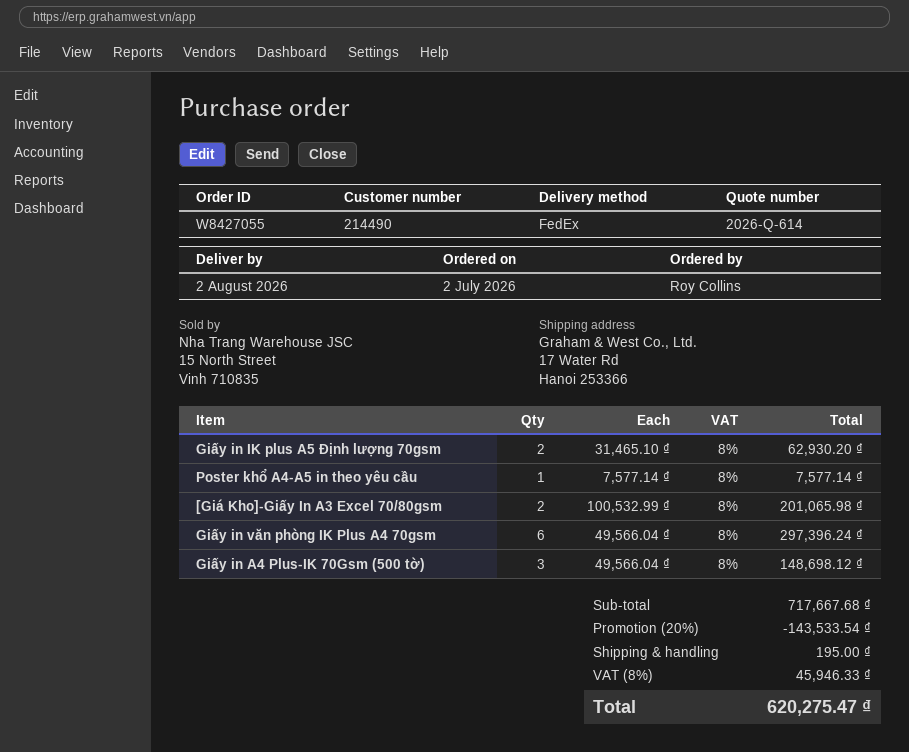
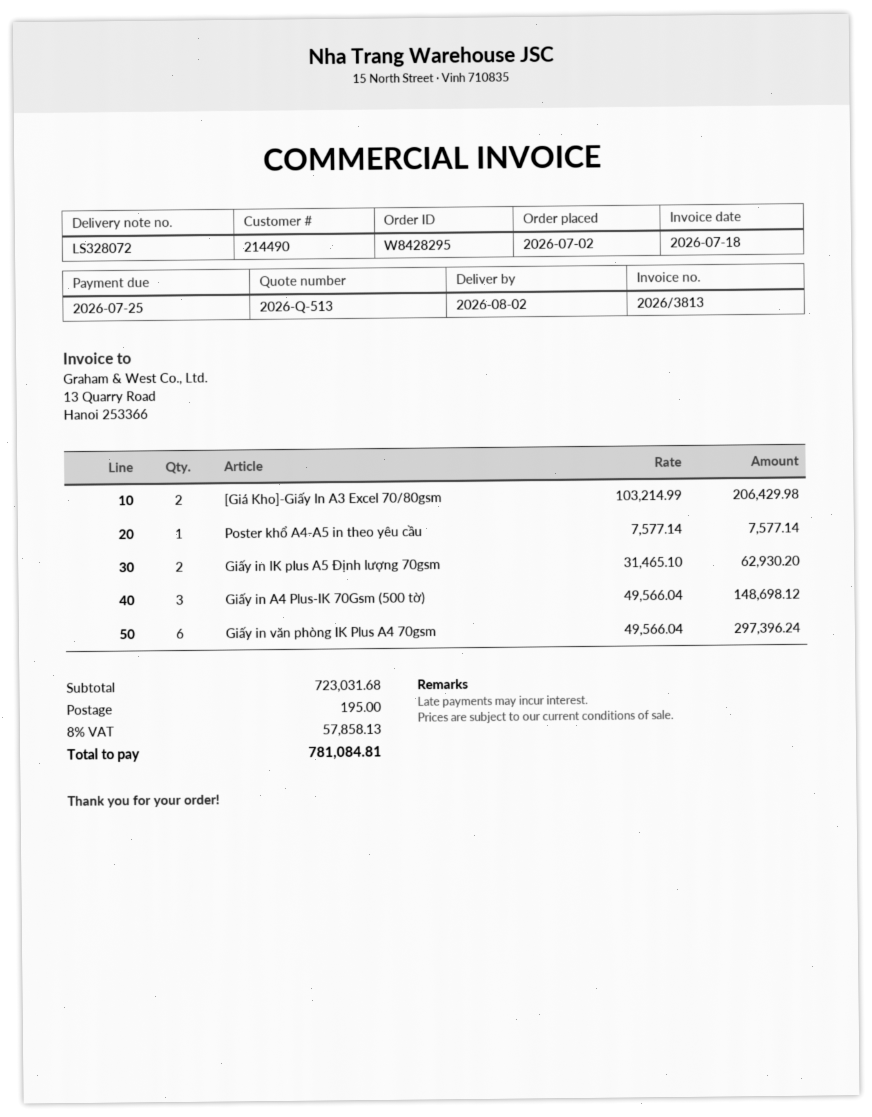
quote number: 2026-Q-614 -> 2026-Q-513
order number: W8427055 -> W8428295
[Giá Kho]-Giấy In A3 Excel 70/80gsm: 2 x 100532.99 = 201065.98 -> 2 x 103214.99 = 206429.98
subtotal: 717667.68 -> 723031.68
discount: 20% = 143533.54 -> none
tax: 8% = 45946.33 -> 8% = 57858.13
total: 620275.47 -> 781084.81

